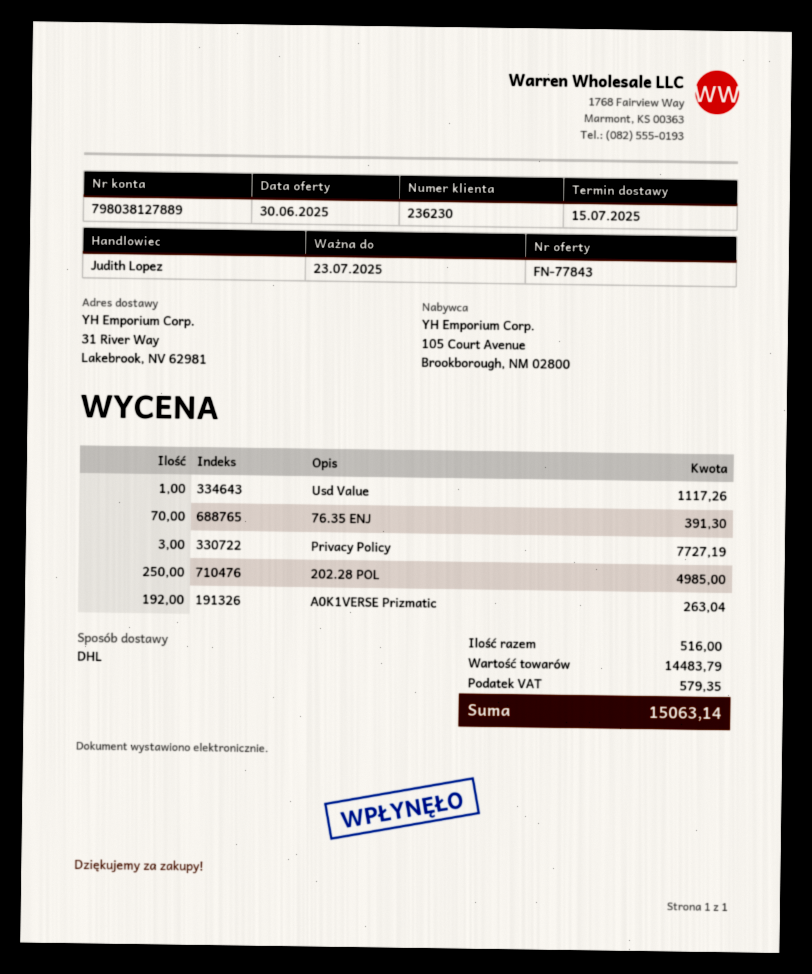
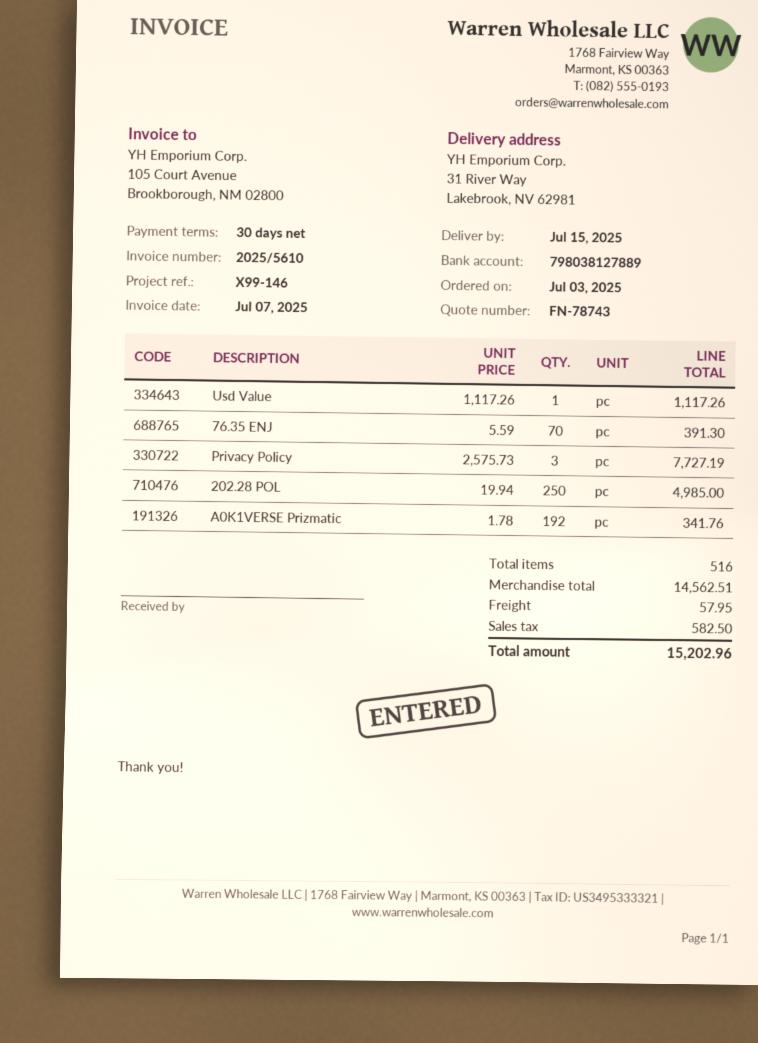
quote number: FN-77843 -> FN-78743
A0K1VERSE Prizmatic: 192 for 263.04 -> 192 for 341.76
subtotal: 14483.79 -> 14562.51
shipping: none -> 57.95
tax: 579.35 -> 582.50
total: 15063.14 -> 15202.96

